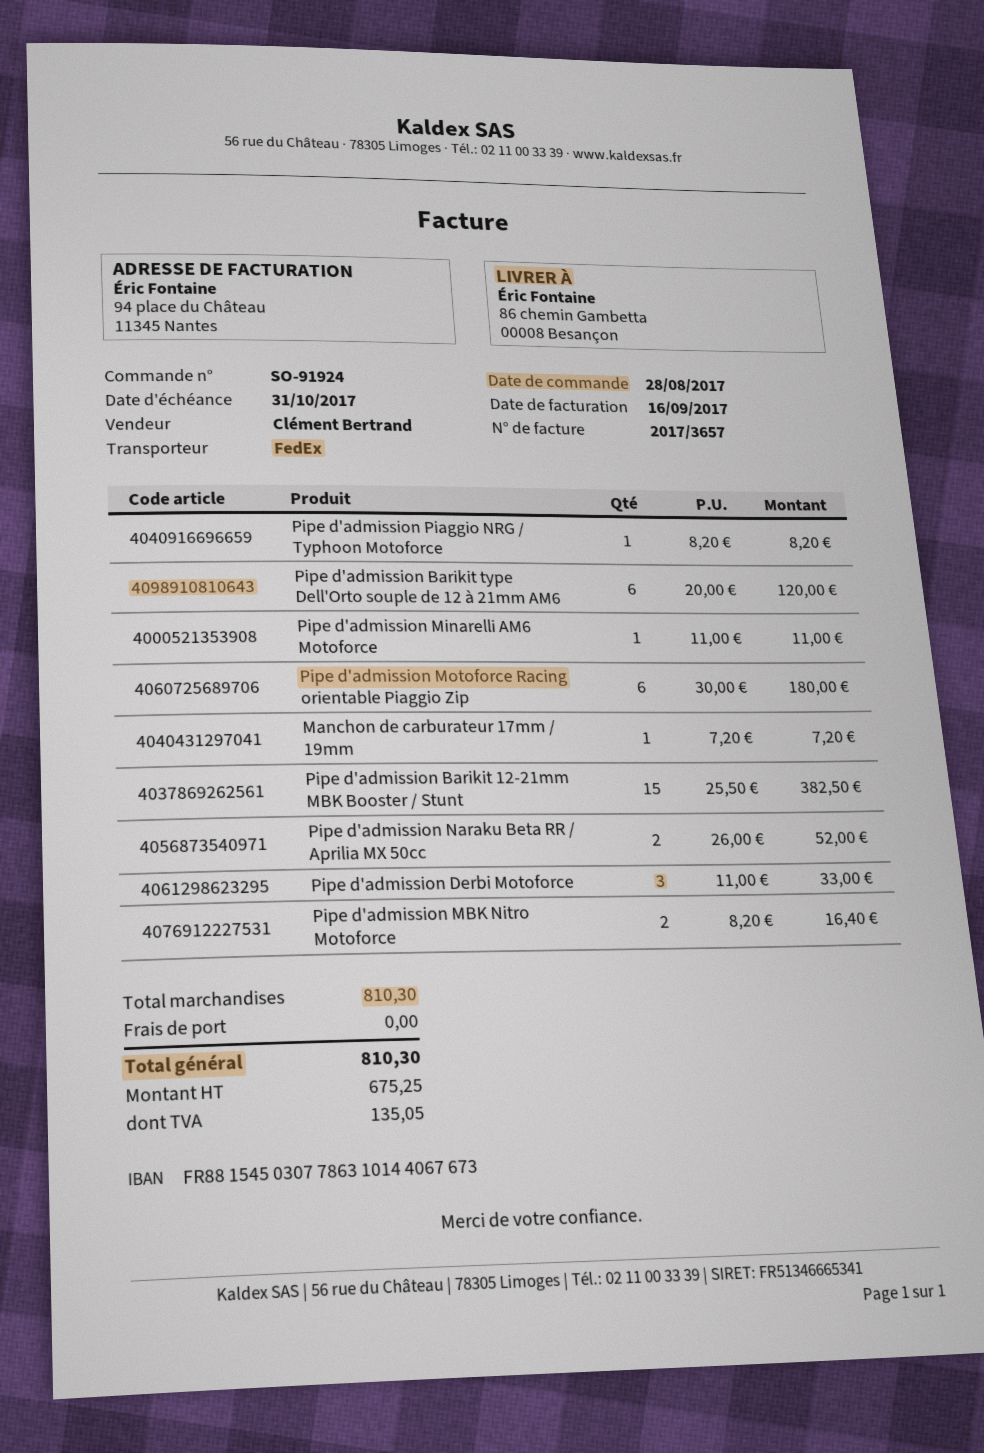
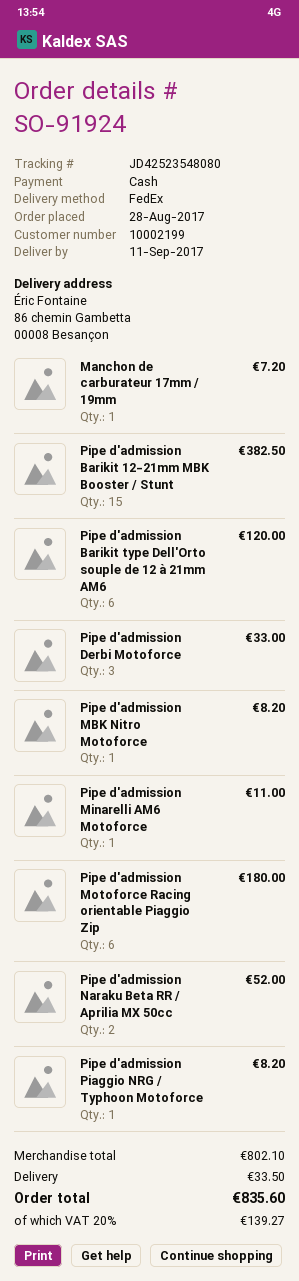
Pipe d'admission MBK Nitro Motoforce: 2 for 16.40 -> 1 for 8.20
subtotal: 810.30 -> 802.10
shipping: 0.00 -> 33.50
tax: 135.05 -> 139.27
total: 810.30 -> 835.60

